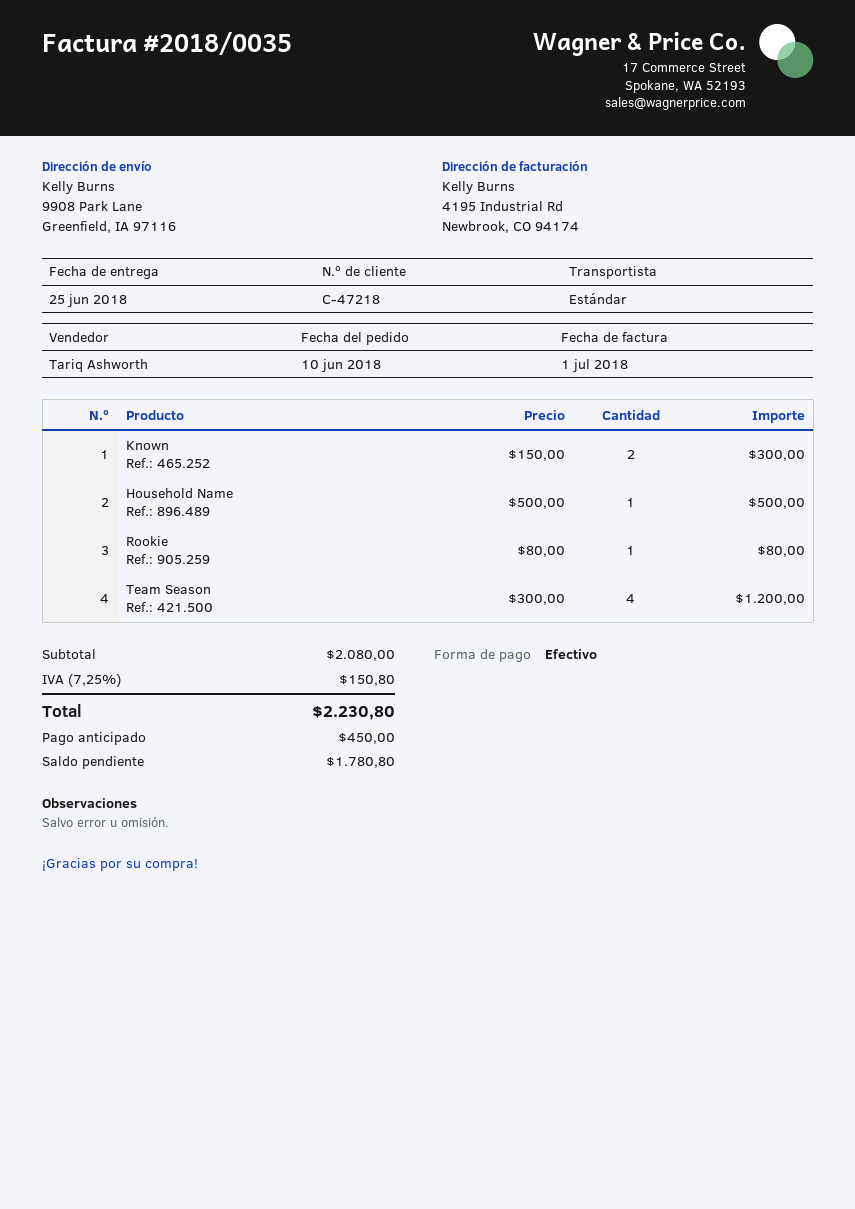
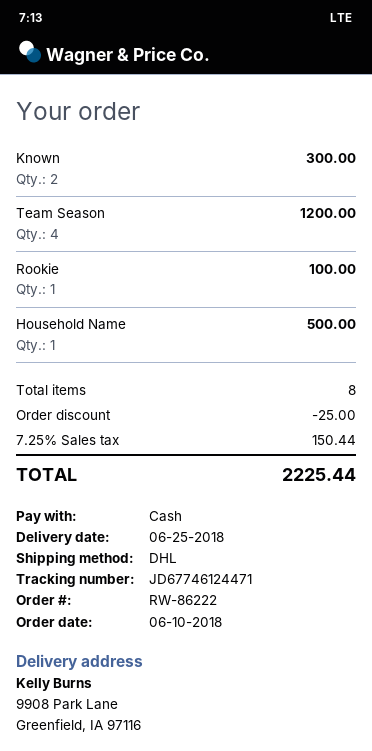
shipping method: standard -> DHL
Rookie: 1 for 80.00 -> 1 for 100.00
discount: none -> 25.00
tax: 7.25% = 150.80 -> 7.25% = 150.44
total: 2230.80 -> 2225.44

